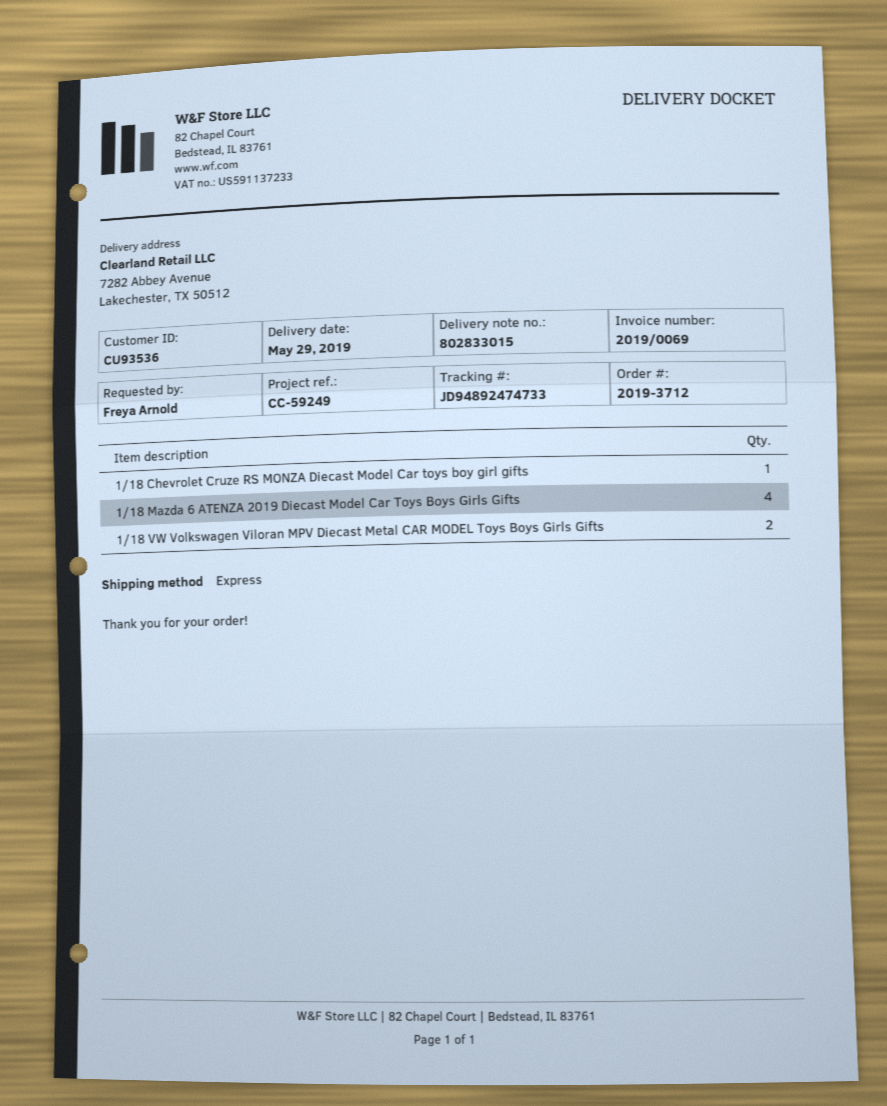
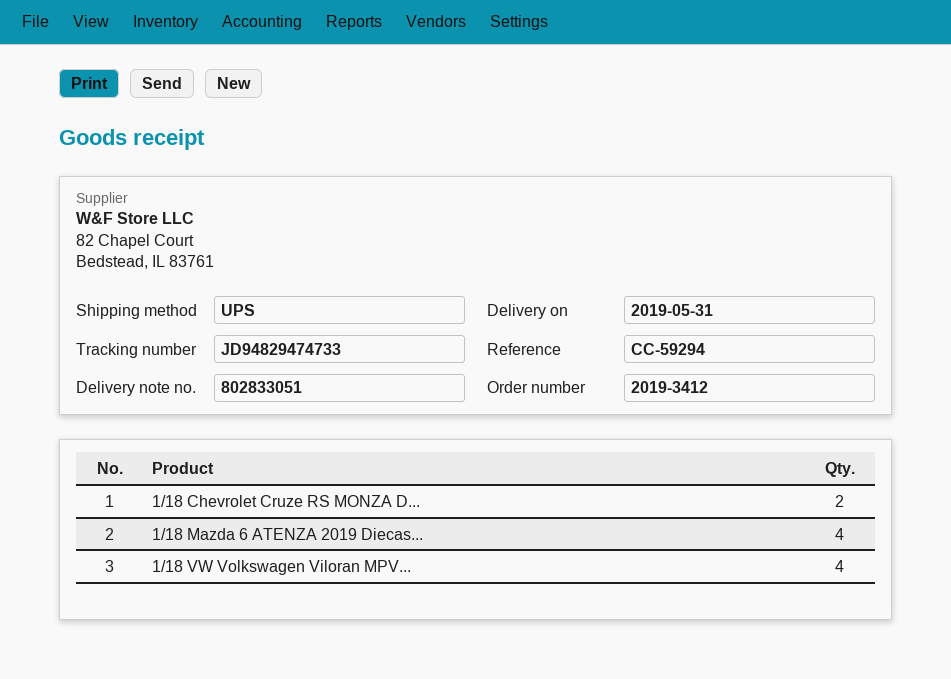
order number: 2019-3712 -> 2019-3412
delivery note number: 802833015 -> 802833051
delivery date: 2019-05-29 -> 2019-05-31
reference: CC-59249 -> CC-59294
shipping method: express -> UPS
tracking number: JD94892474733 -> JD94829474733
1/18 Chevrolet Cruze RS MONZA Diecast Model Car toys boy girl gifts: 1 -> 2
1/18 VW Volkswagen Viloran MPV Diecast Metal CAR MODEL Toys Boys Girls Gifts: 2 -> 4

